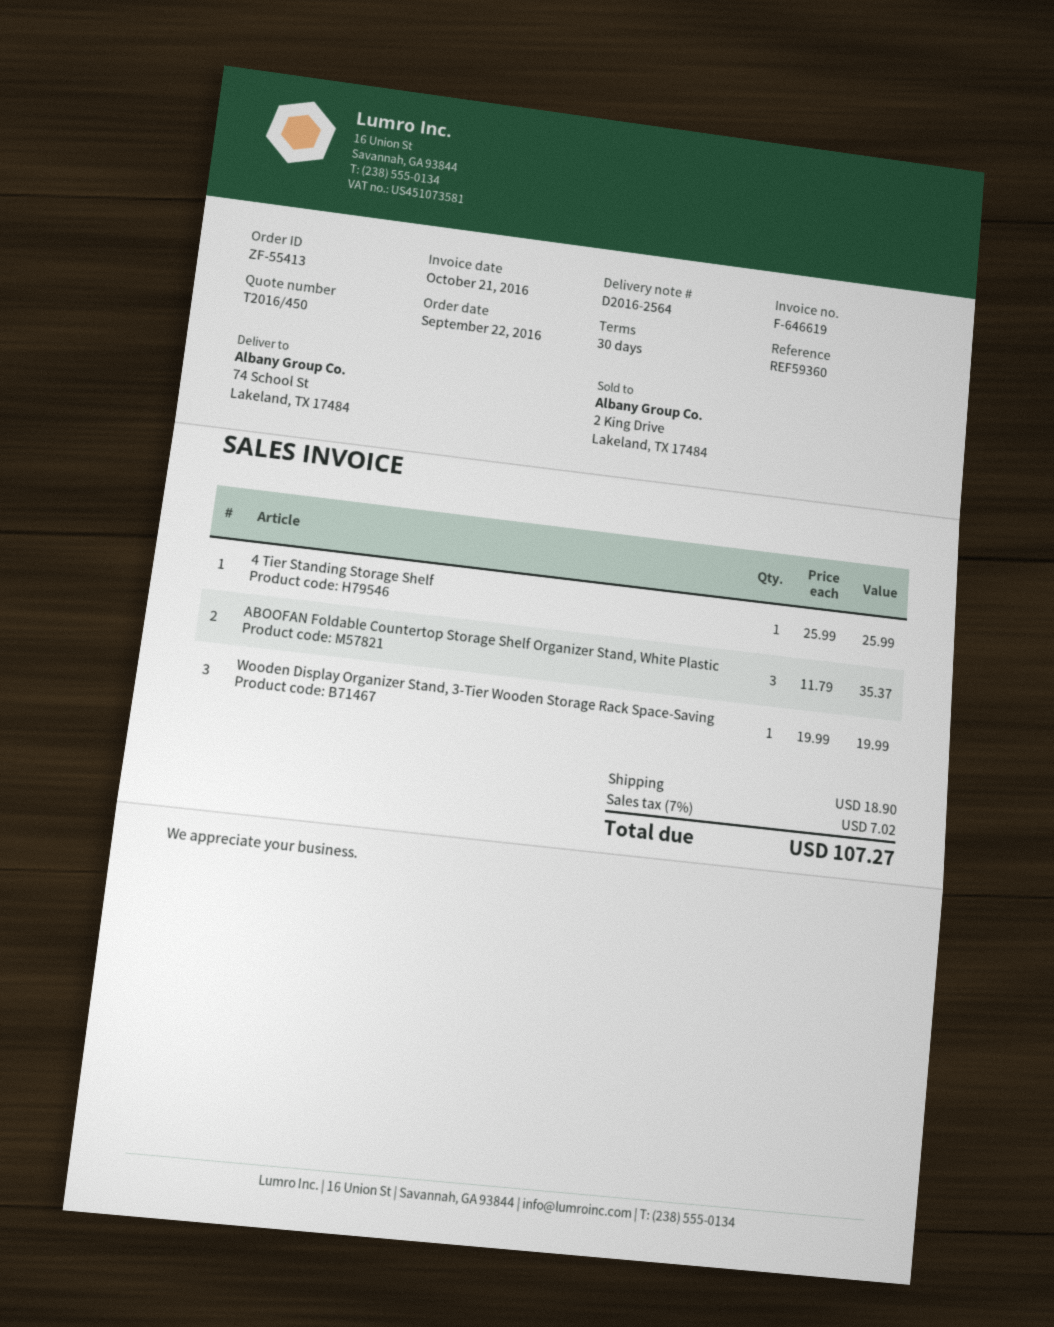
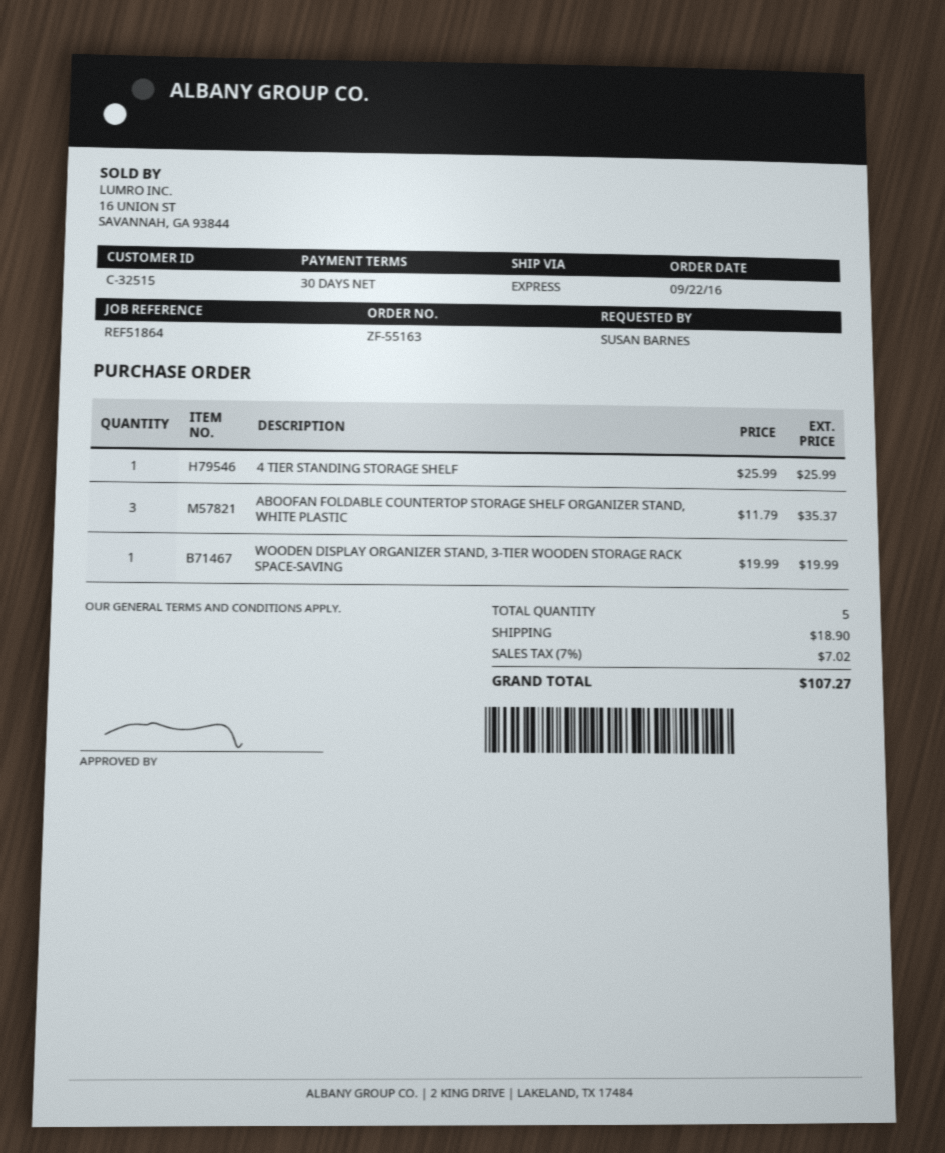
order number: ZF-55413 -> ZF-55163
reference: REF59360 -> REF51864

